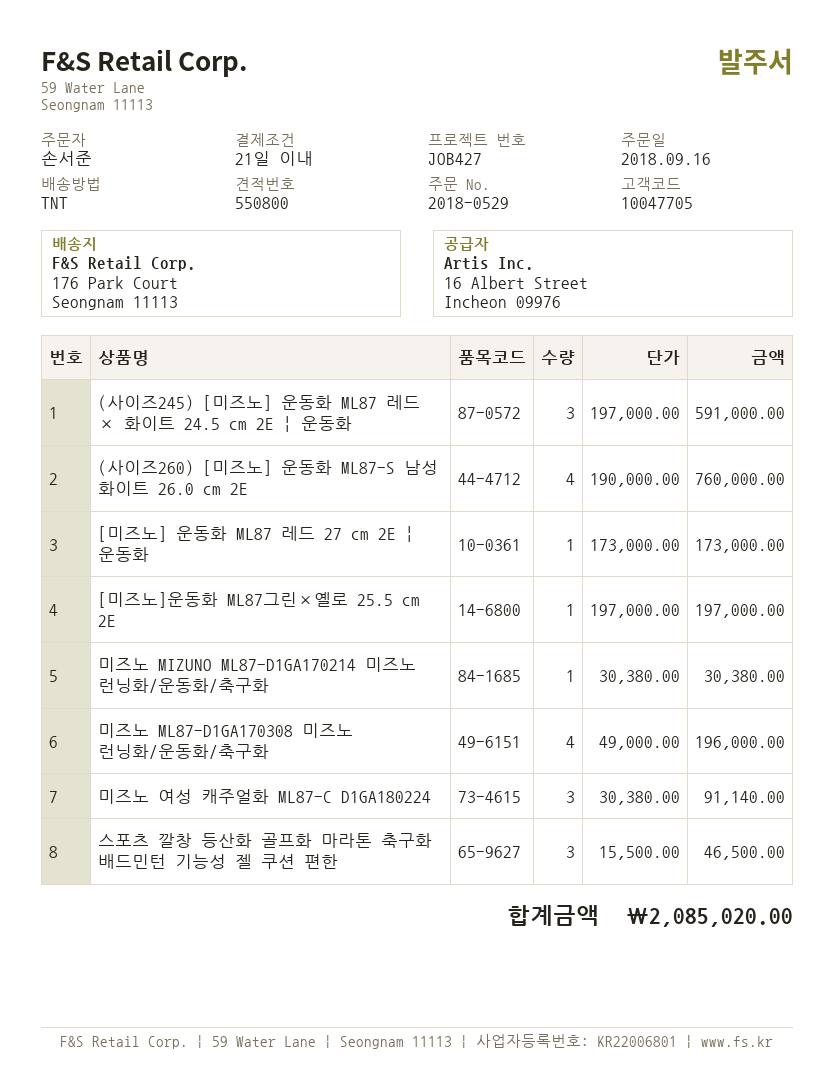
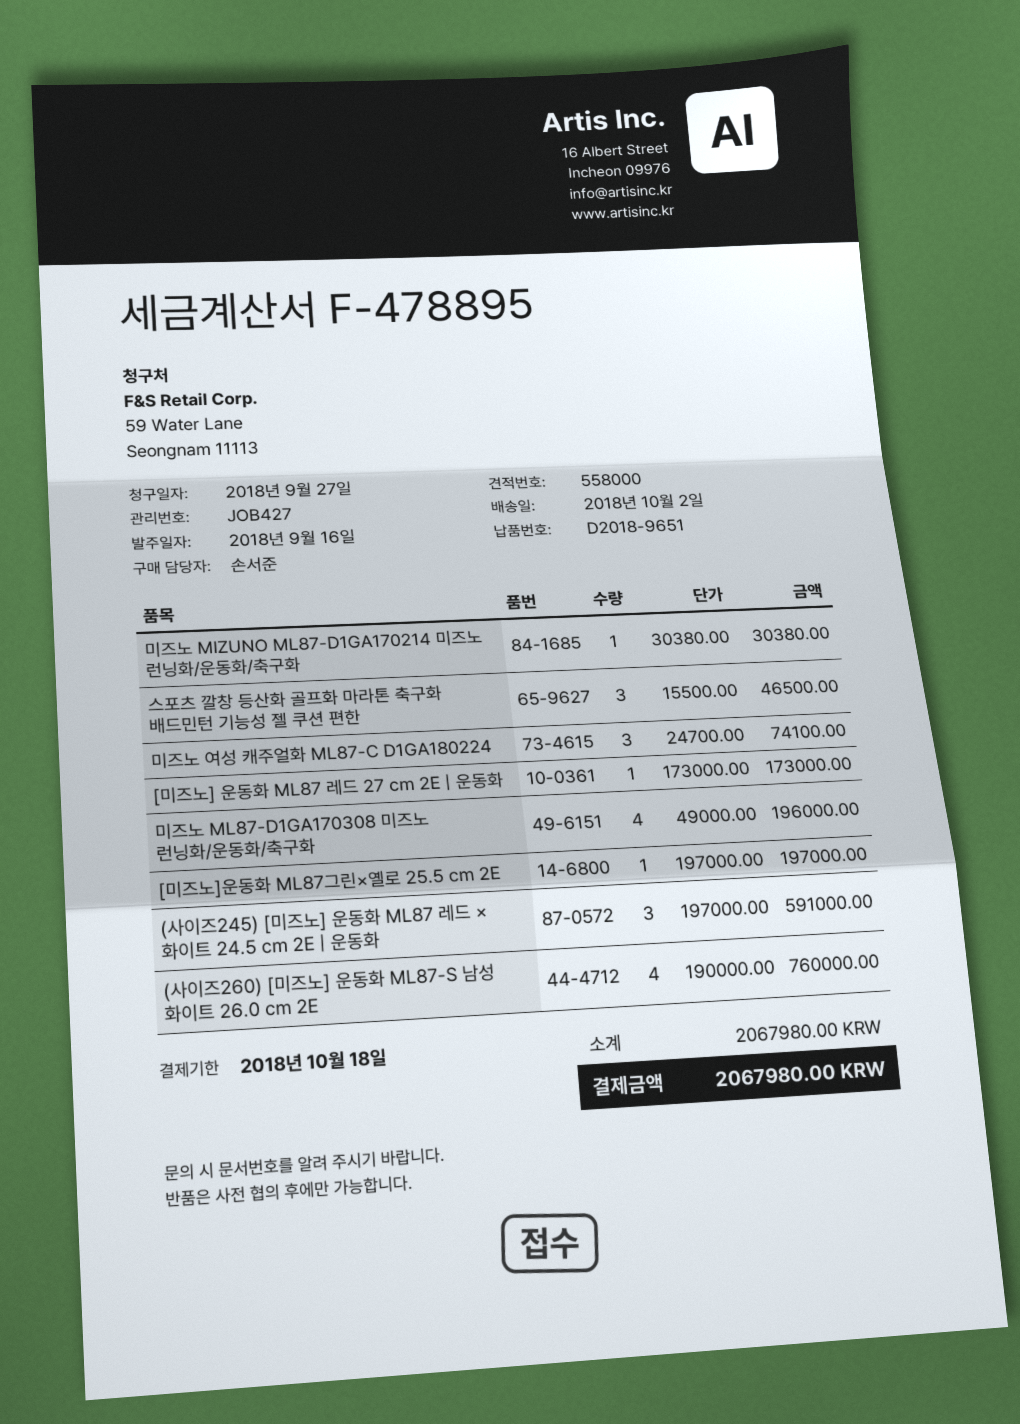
quote number: 550800 -> 558000
미즈노 여성 캐주얼화 ML87-C D1GA180224: 3 x 30380.00 = 91140.00 -> 3 x 24700.00 = 74100.00
total: 2085020.00 -> 2067980.00

